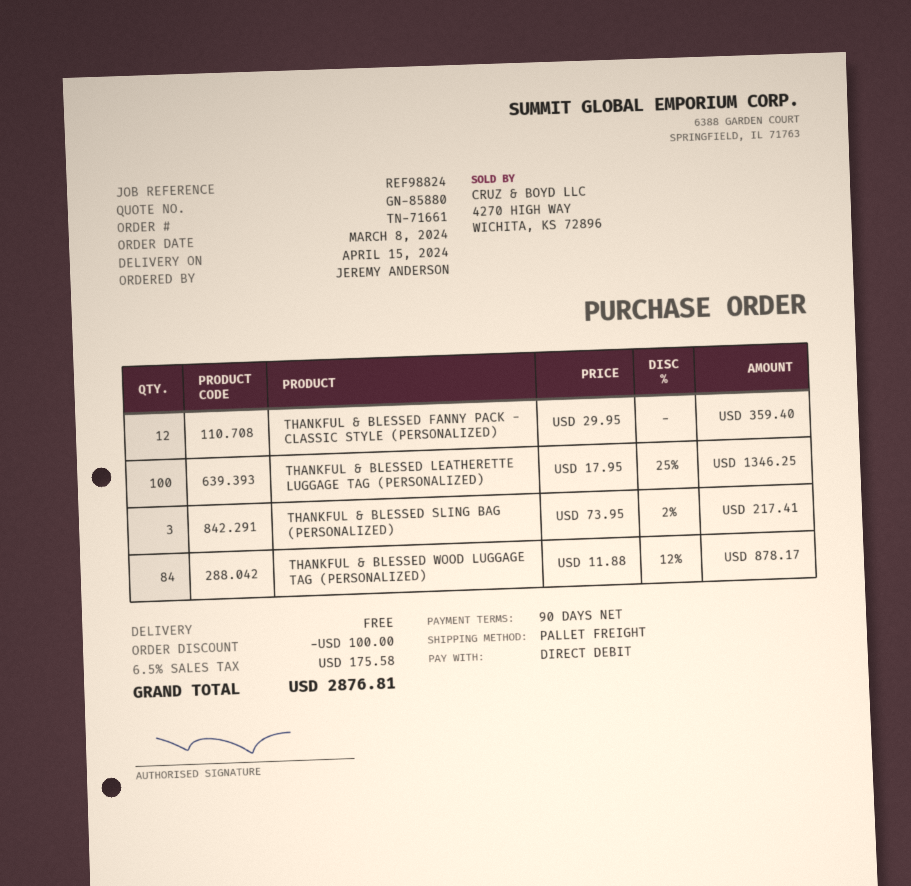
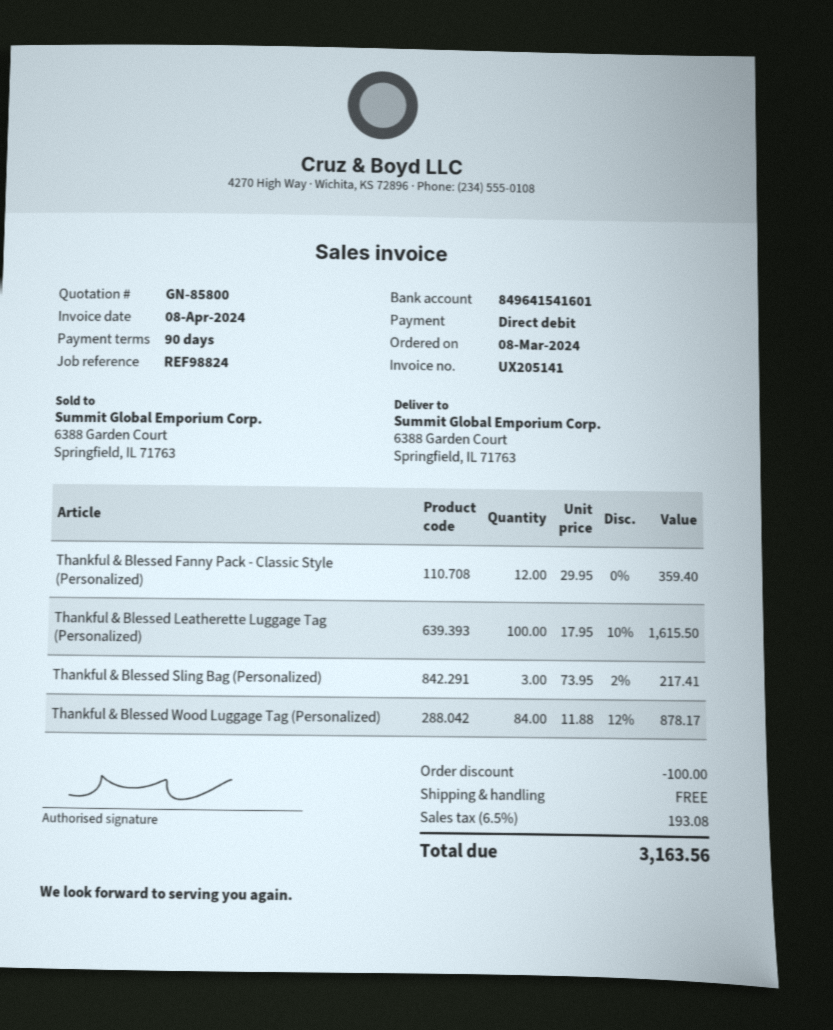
quote number: GN-85880 -> GN-85800
THANKFUL & BLESSED LEATHERETTE LUGGAGE TAG (PERSONALIZED): 100 x 17.95 - 25% = 1346.25 -> 100 x 17.95 - 10% = 1615.50
tax: 6.5% = 175.58 -> 6.5% = 193.08
total: 2876.81 -> 3163.56

